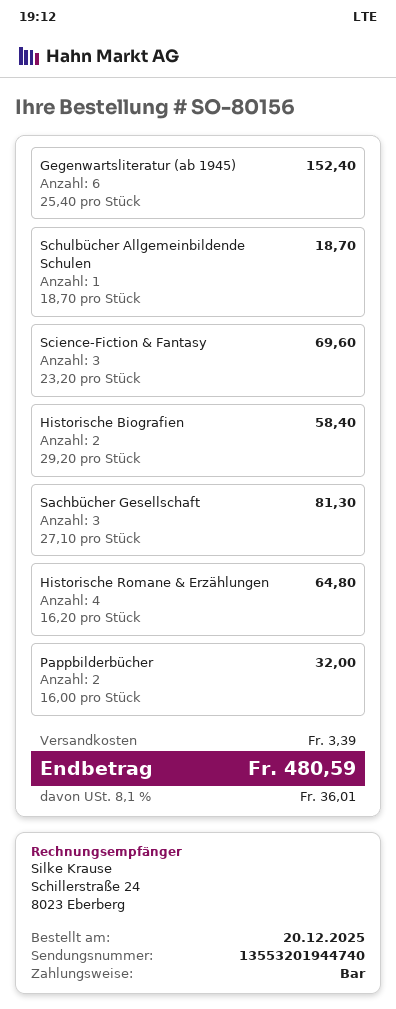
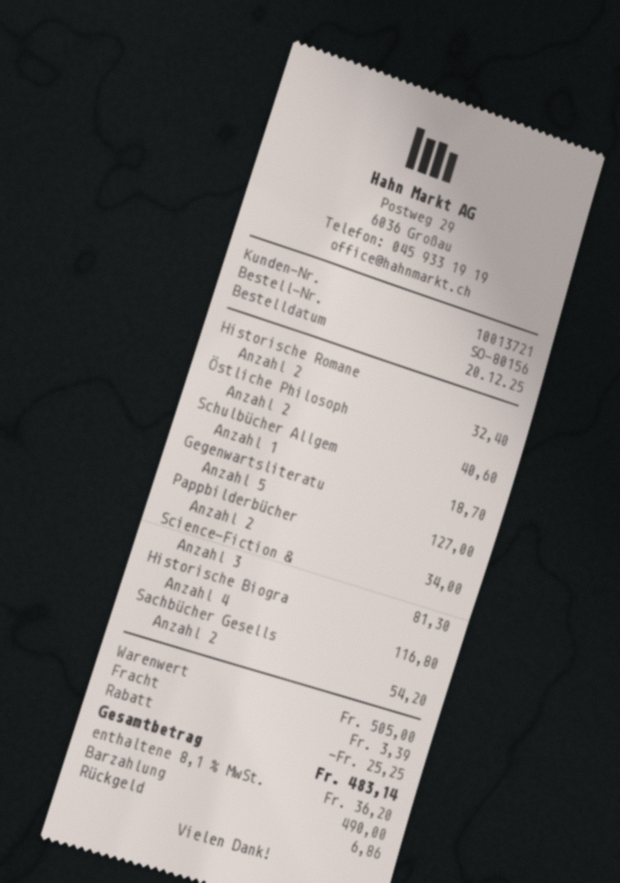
Gegenwartsliteratur (ab 1945): 6 for 152.40 -> 5 for 127.00
Science-Fiction & Fantasy: 3 for 69.60 -> 3 for 81.30
Historische Biografien: 2 for 58.40 -> 4 for 116.80
Sachbücher Gesellschaft: 3 for 81.30 -> 2 for 54.20
Historische Romane & Erzählungen: 4 for 64.80 -> 2 for 32.40
Pappbilderbücher: 2 for 32.00 -> 2 for 34.00
Östliche Philosoph: none -> 2 for 40.60
discount: none -> 25.25
tax: 8.1% = 36.01 -> 8.1% = 36.20
total: 480.59 -> 483.14

